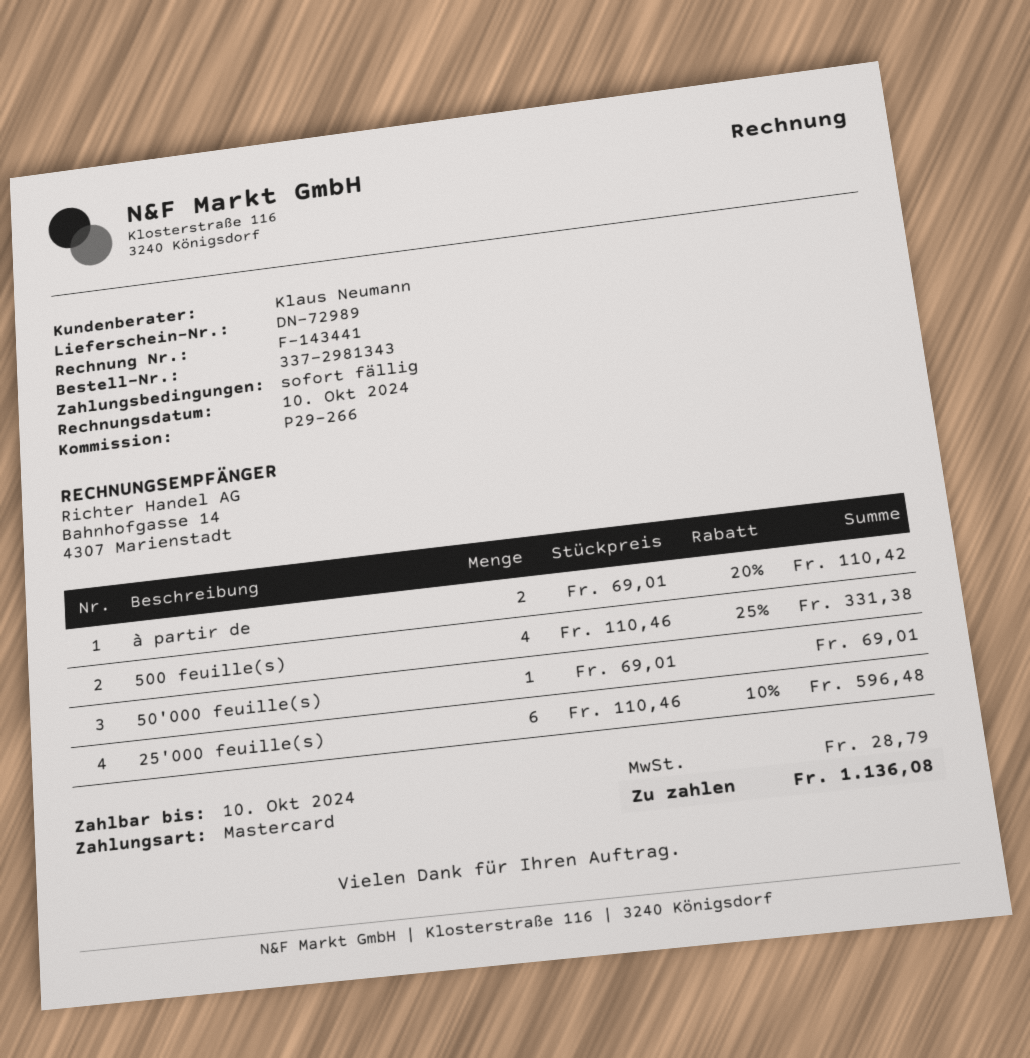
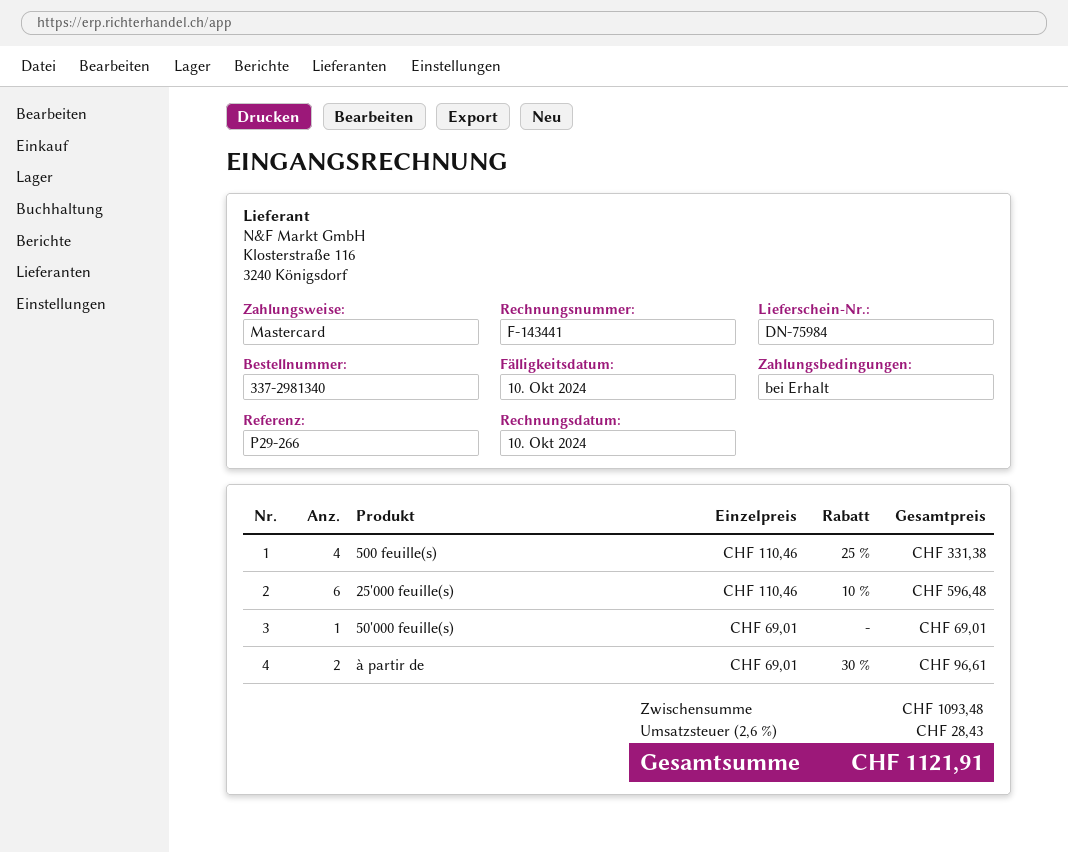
order number: 337-2981343 -> 337-2981340
delivery note number: DN-72989 -> DN-75984
à partir de: 2 x 69.01 - 20% = 110.42 -> 2 x 69.01 - 30% = 96.61
tax: 28.79 -> 28.43
total: 1136.08 -> 1121.91

